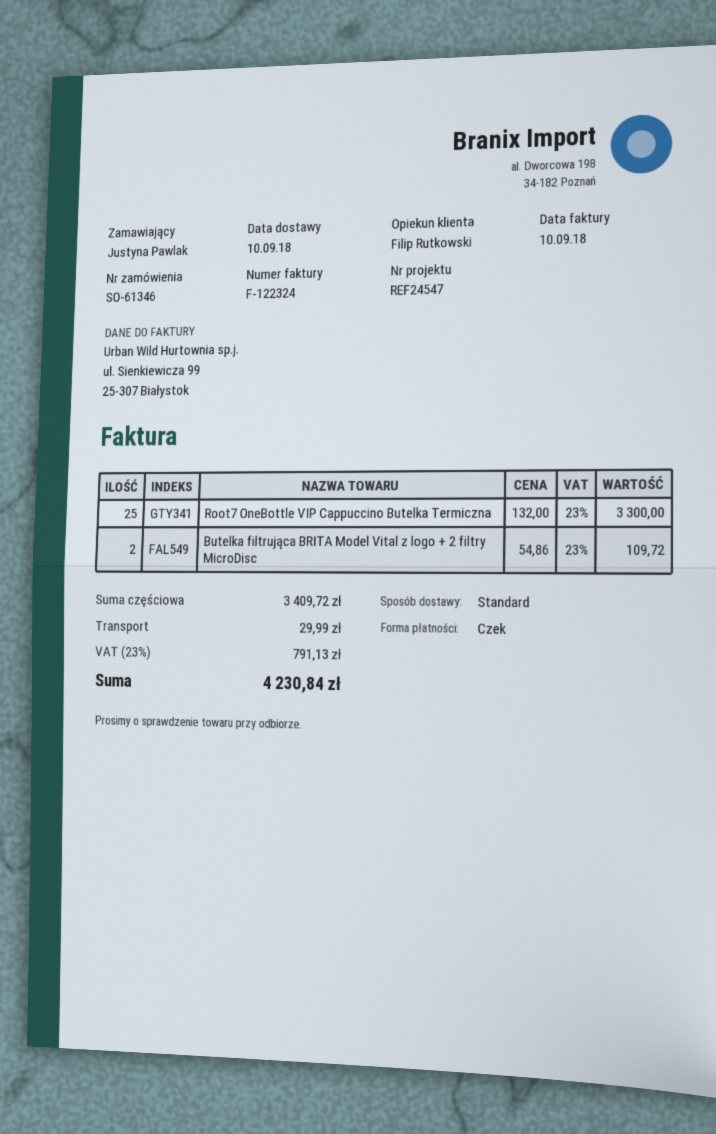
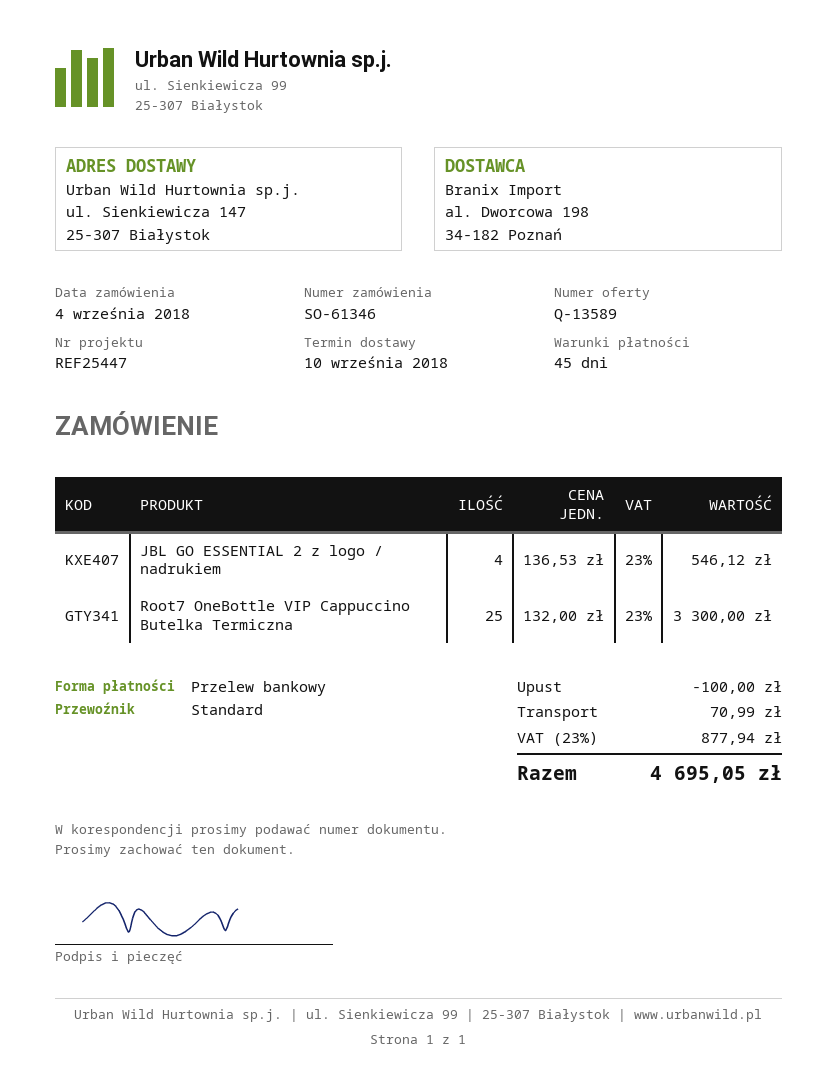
reference: REF24547 -> REF25447
payment method: cheque -> bank transfer
Butelka filtrująca BRITA Model Vital z logo + 2 filtry MicroDisc: 2 x 54.86 = 109.72 -> none
JBL GO ESSENTIAL 2 z logo / nadrukiem: none -> 4 x 136.53 = 546.12
discount: none -> 100.00
shipping: 29.99 -> 70.99
tax: 23% = 791.13 -> 23% = 877.94
total: 4230.84 -> 4695.05

